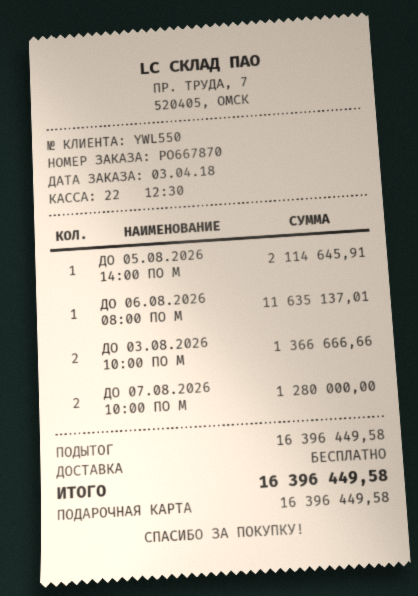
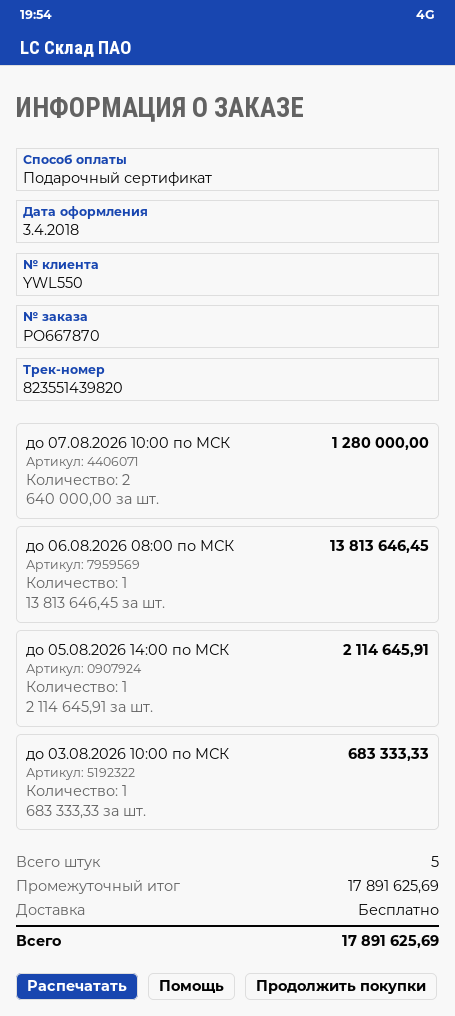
ДО 06.08.2026 08:00 ПО М: 1 for 11635137.01 -> 1 for 13813646.45
ДО 03.08.2026 10:00 ПО М: 2 for 1366666.66 -> 1 for 683333.33
subtotal: 16396449.58 -> 17891625.69
total: 16396449.58 -> 17891625.69

